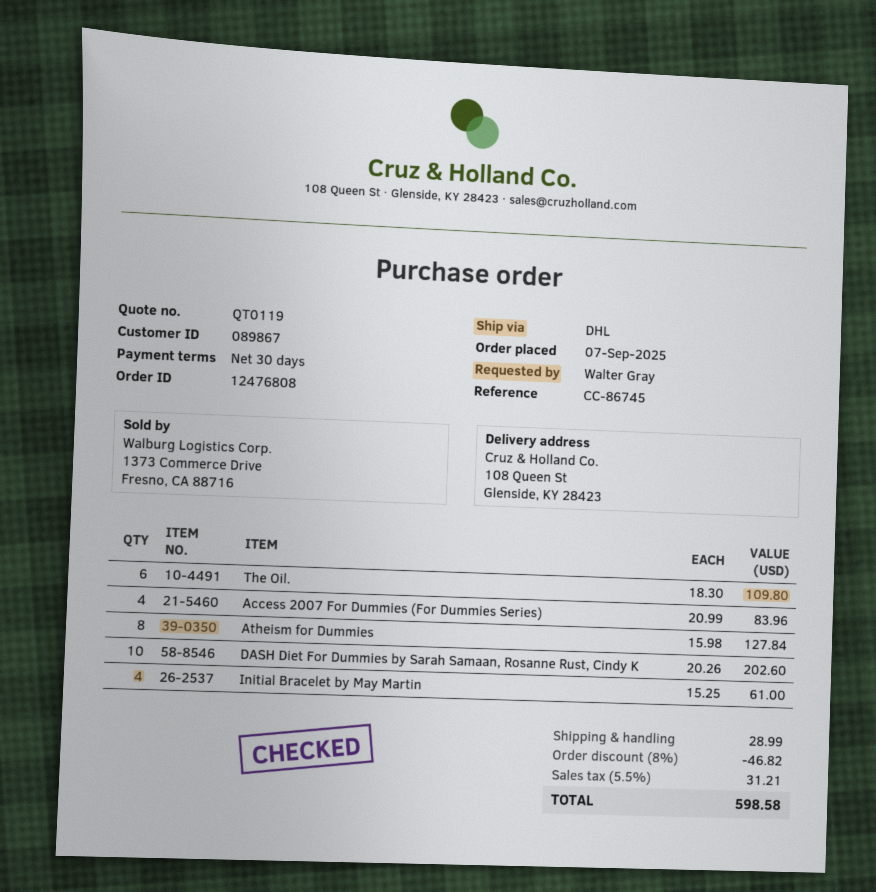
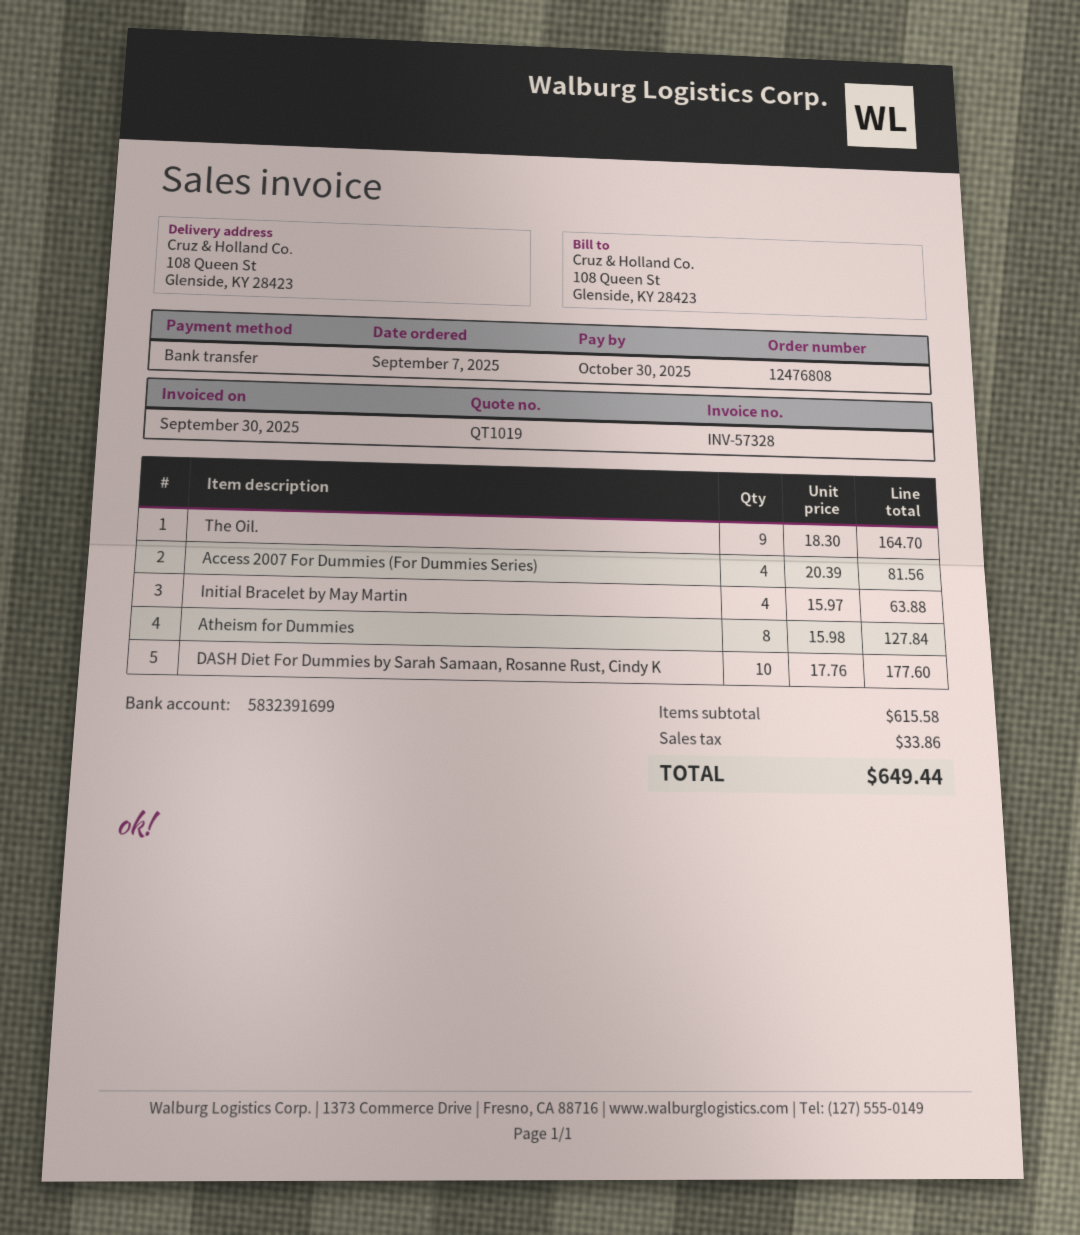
quote number: QT0119 -> QT1019
The Oil.: 6 x 18.30 = 109.80 -> 9 x 18.30 = 164.70
Access 2007 For Dummies (For Dummies Series): 4 x 20.99 = 83.96 -> 4 x 20.39 = 81.56
DASH Diet For Dummies by Sarah Samaan, Rosanne Rust, Cindy K: 10 x 20.26 = 202.60 -> 10 x 17.76 = 177.60
Initial Bracelet by May Martin: 4 x 15.25 = 61.00 -> 4 x 15.97 = 63.88
discount: 8% = 46.82 -> none
shipping: 28.99 -> none
tax: 31.21 -> 33.86
total: 598.58 -> 649.44

